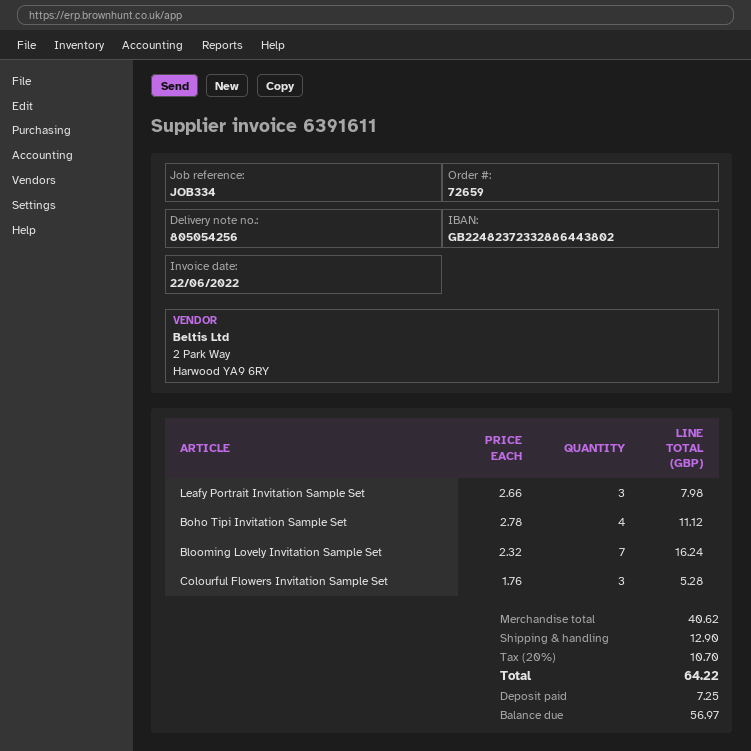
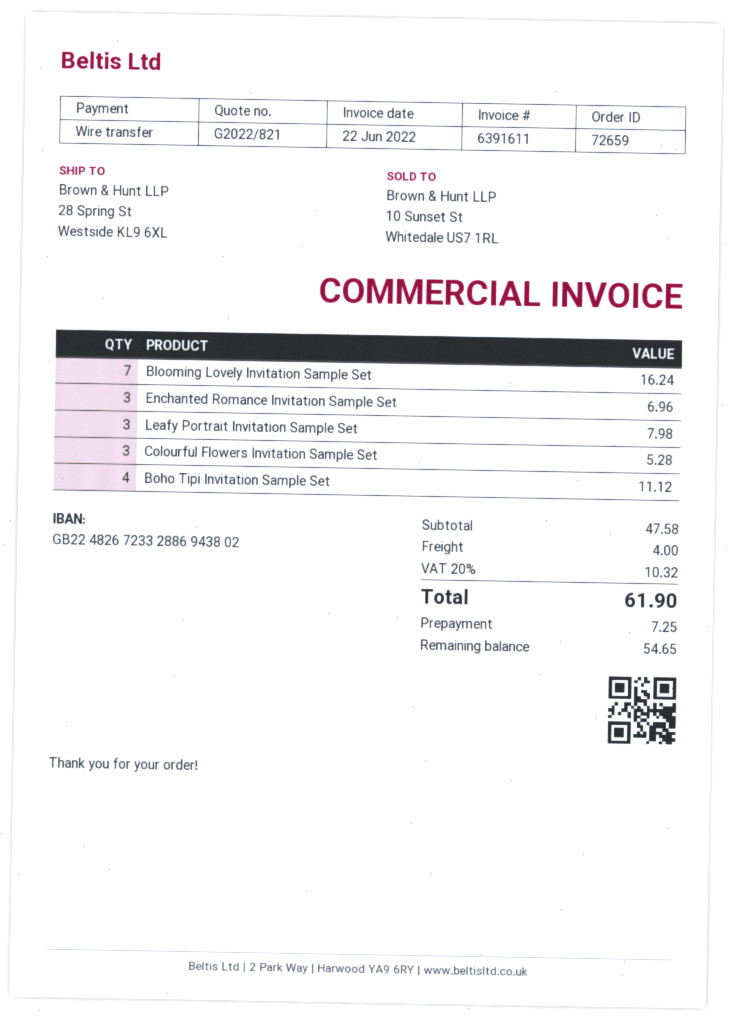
bank account: GB22482372332886443802 -> GB22482672332886943802
Enchanted Romance Invitation Sample Set: none -> 3 for 6.96
subtotal: 40.62 -> 47.58
shipping: 12.90 -> 4.00
tax: 20% = 10.70 -> 20% = 10.32
total: 64.22 -> 61.90
balance: 56.97 -> 54.65

